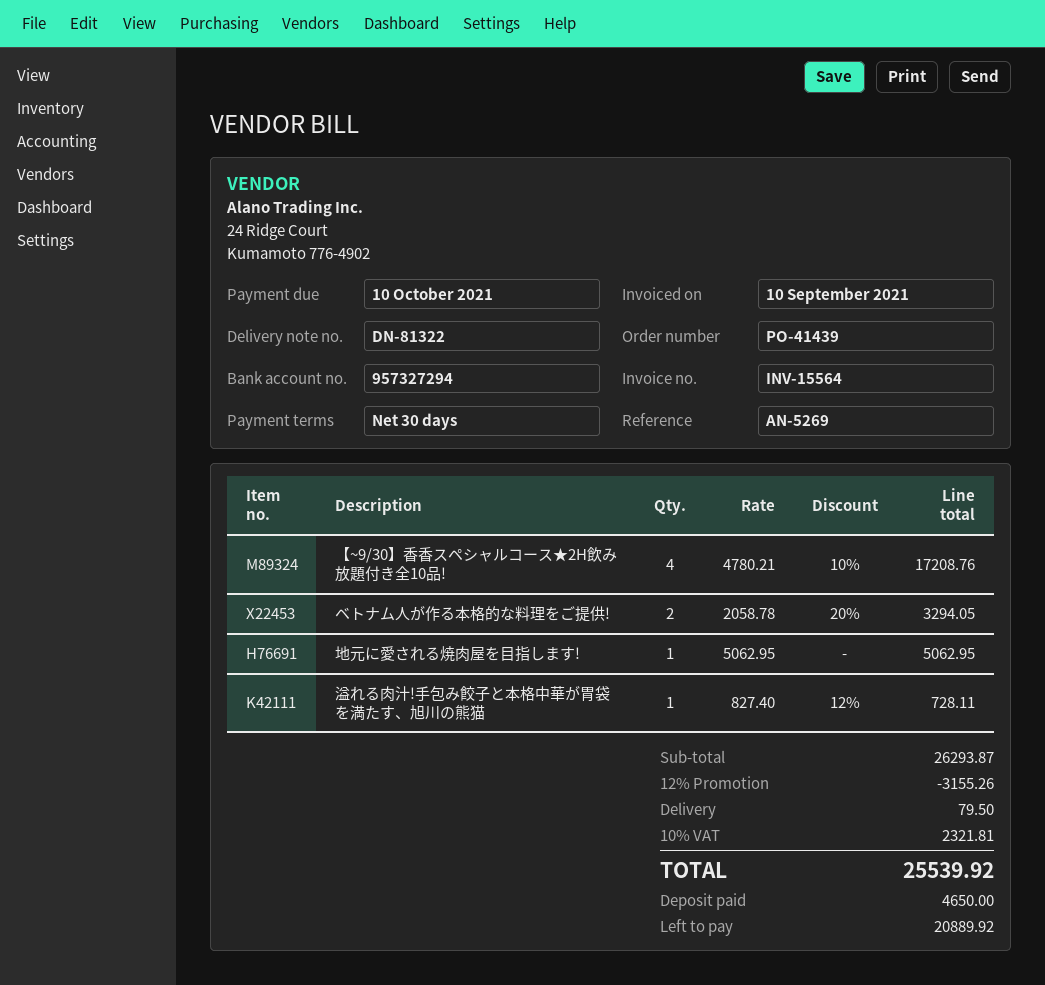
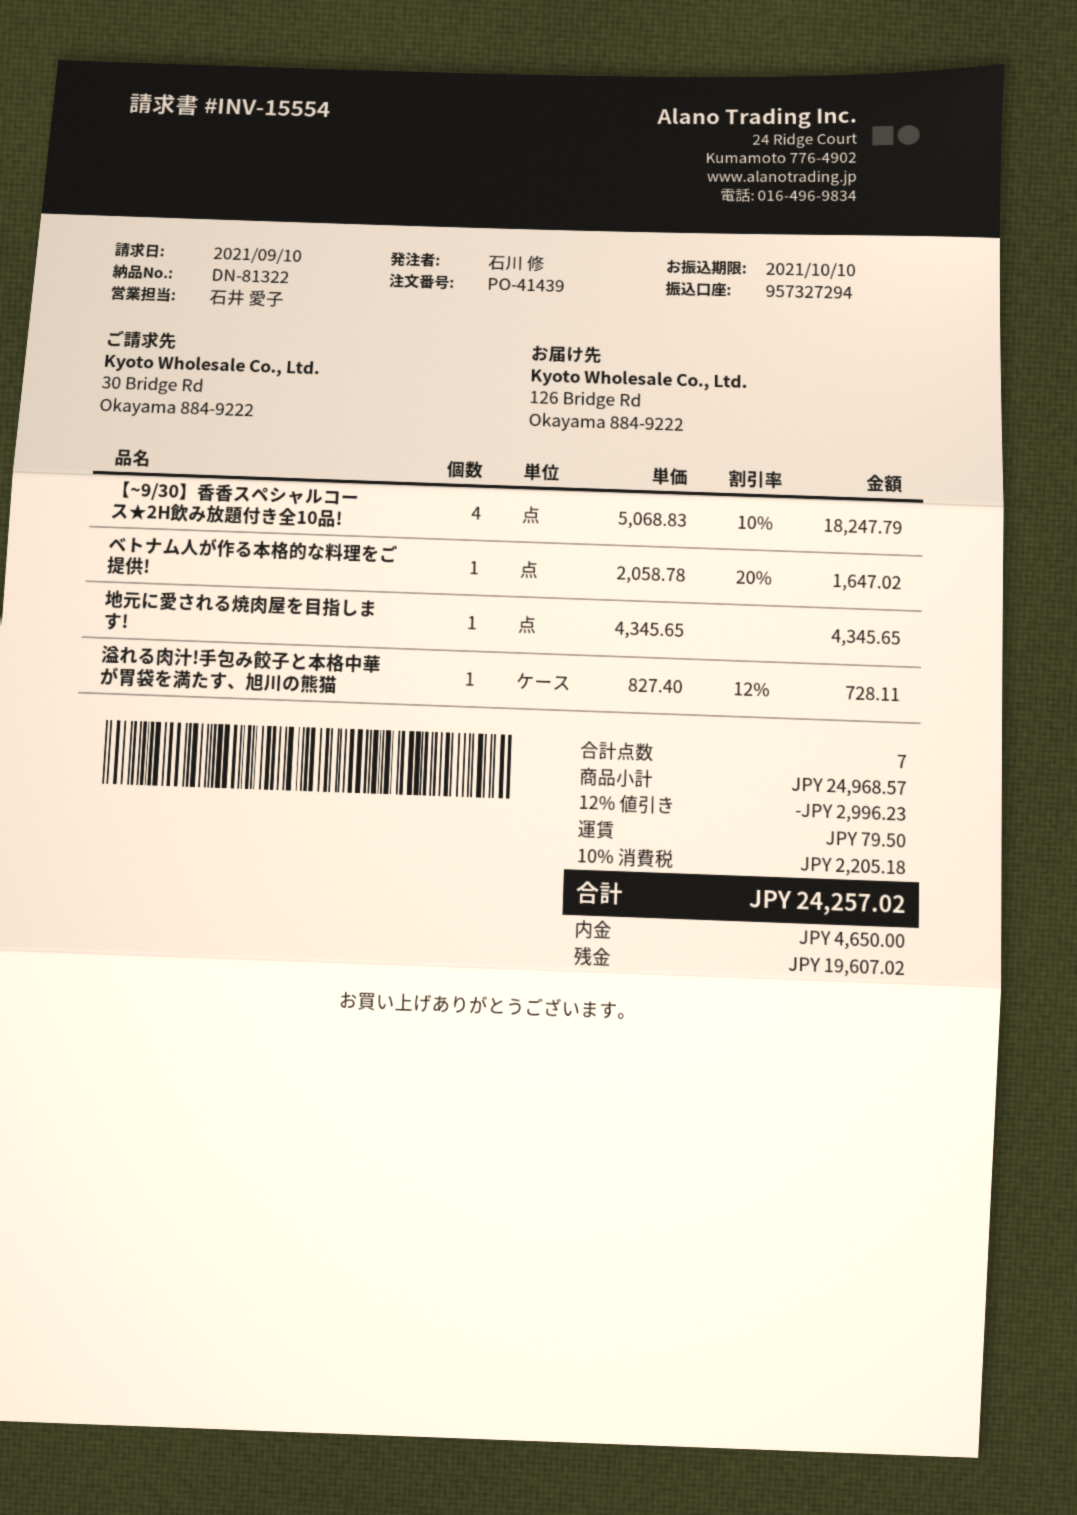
invoice number: INV-15564 -> INV-15554
【~9/30】香香スペシャルコース★2H飲み放題付き全10品!: 4 x 4780.21 - 10% = 17208.76 -> 4 x 5068.83 - 10% = 18247.79
ベトナム人が作る本格的な料理をご提供!: 2 x 2058.78 - 20% = 3294.05 -> 1 x 2058.78 - 20% = 1647.02
地元に愛される焼肉屋を目指します!: 1 x 5062.95 = 5062.95 -> 1 x 4345.65 = 4345.65
subtotal: 26293.87 -> 24968.57
discount: 12% = 3155.26 -> 12% = 2996.23
tax: 10% = 2321.81 -> 10% = 2205.18
total: 25539.92 -> 24257.02
balance: 20889.92 -> 19607.02

